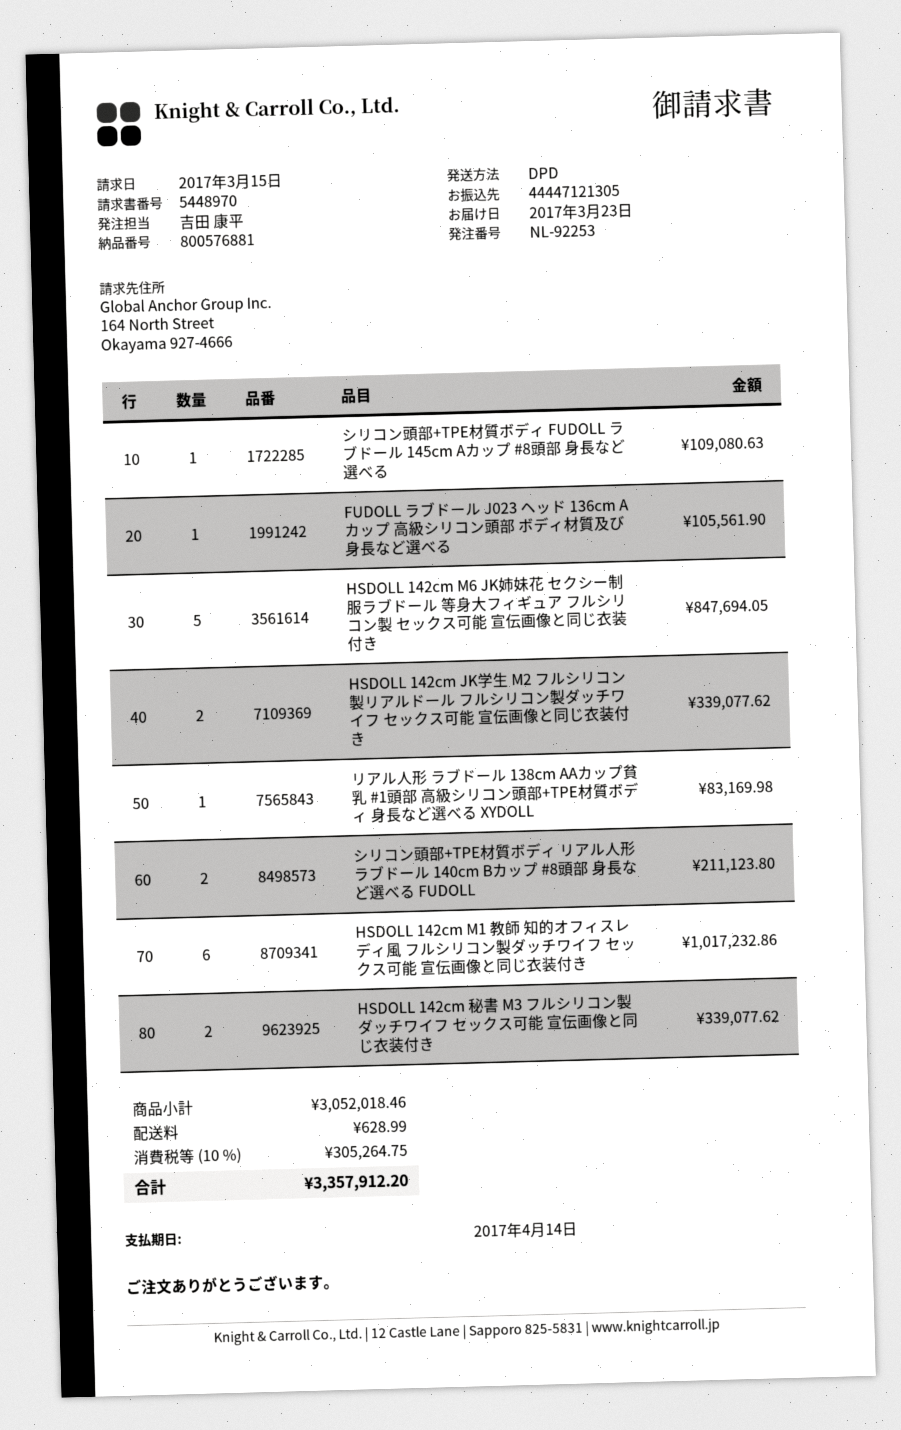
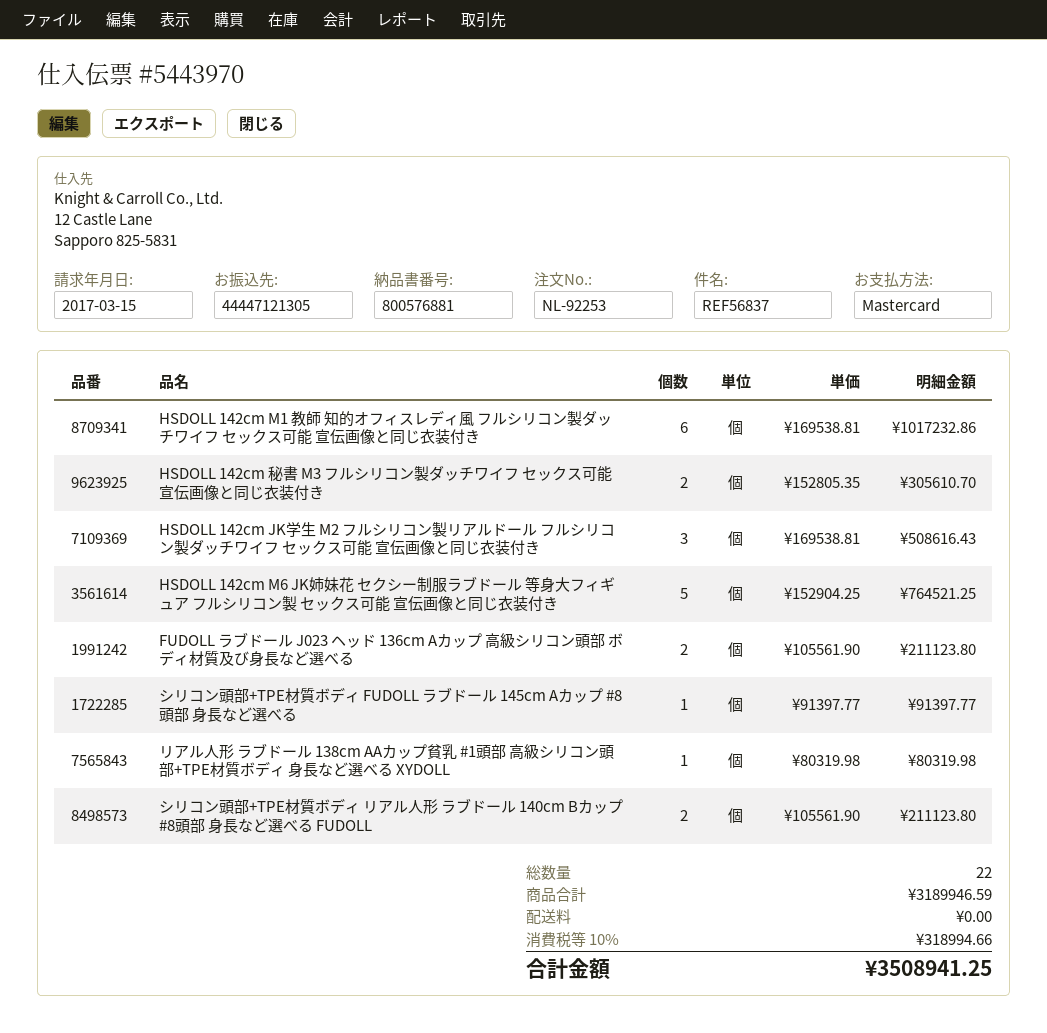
invoice number: 5448970 -> 5443970
シリコン頭部+TPE材質ボディ FUDOLL ラブドール 145cm Aカップ #8頭部 身長など選べる: 1 for 109080.63 -> 1 for 91397.77
FUDOLL ラブドール J023 ヘッド 136cm Aカップ 高級シリコン頭部 ボディ材質及び身長など選べる: 1 for 105561.90 -> 2 for 211123.80
HSDOLL 142cm M6 JK姉妹花 セクシー制服ラブドール 等身大フィギュア フルシリコン製 セックス可能 宣伝画像と同じ衣装付き: 5 for 847694.05 -> 5 for 764521.25
HSDOLL 142cm JK学生 M2 フルシリコン製リアルドール フルシリコン製ダッチワイフ セックス可能 宣伝画像と同じ衣装付き: 2 for 339077.62 -> 3 for 508616.43
リアル人形 ラブドール 138cm AAカップ貧乳 #1頭部 高級シリコン頭部+TPE材質ボディ 身長など選べる XYDOLL: 1 for 83169.98 -> 1 for 80319.98
HSDOLL 142cm 秘書 M3 フルシリコン製ダッチワイフ セックス可能 宣伝画像と同じ衣装付き: 2 for 339077.62 -> 2 for 305610.70
subtotal: 3052018.46 -> 3189946.59
shipping: 628.99 -> 0.00
tax: 10% = 305264.75 -> 10% = 318994.66
total: 3357912.20 -> 3508941.25

